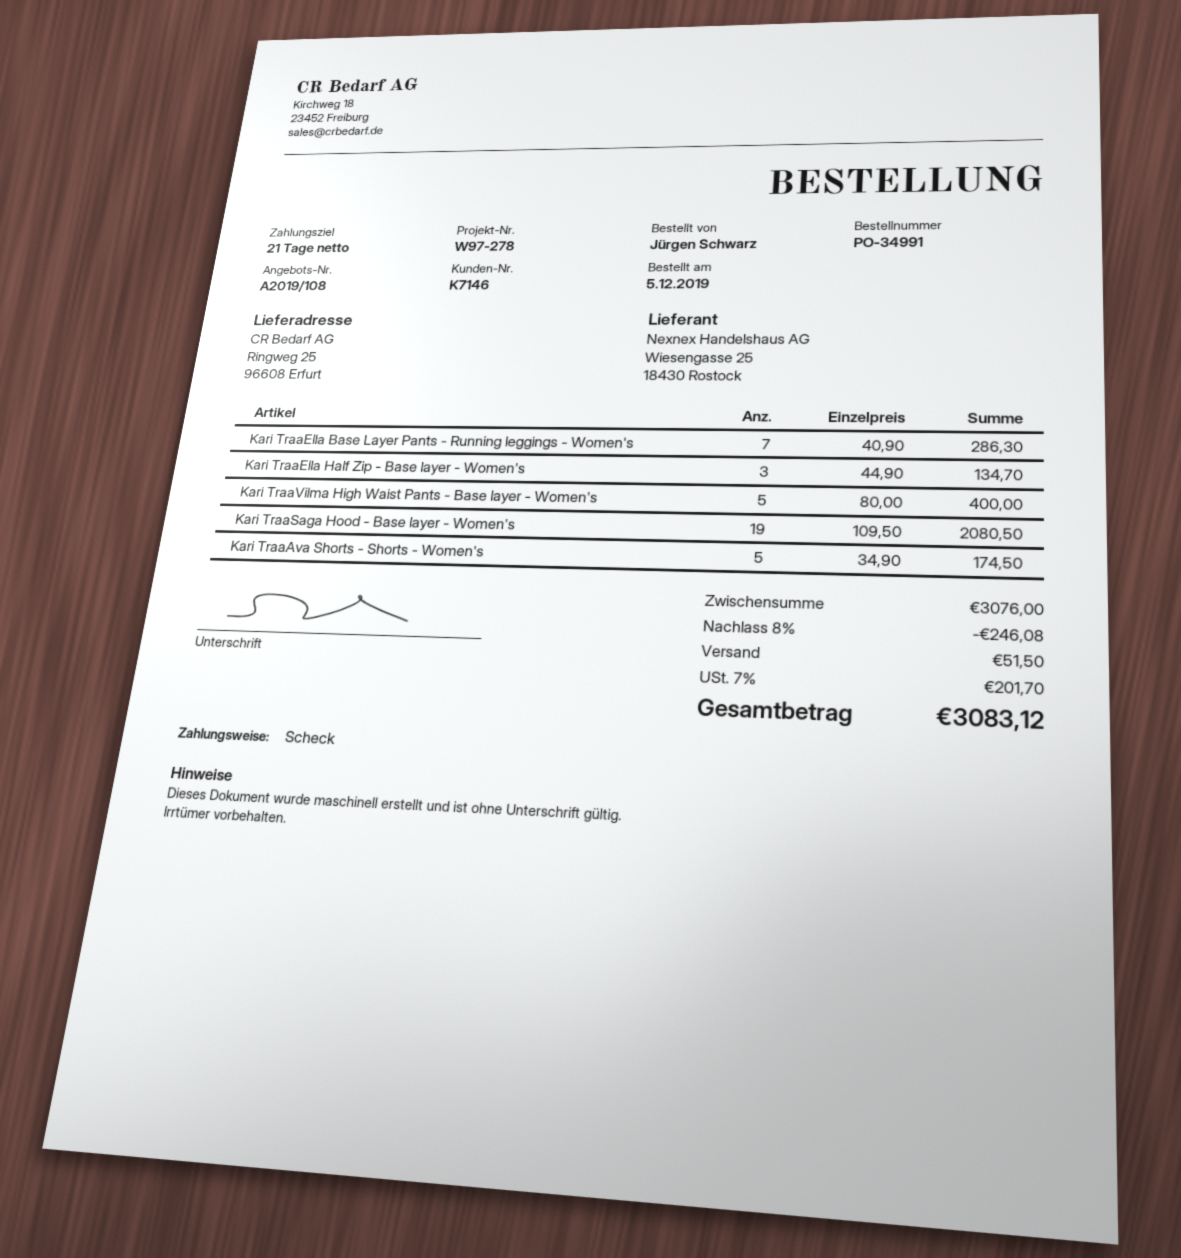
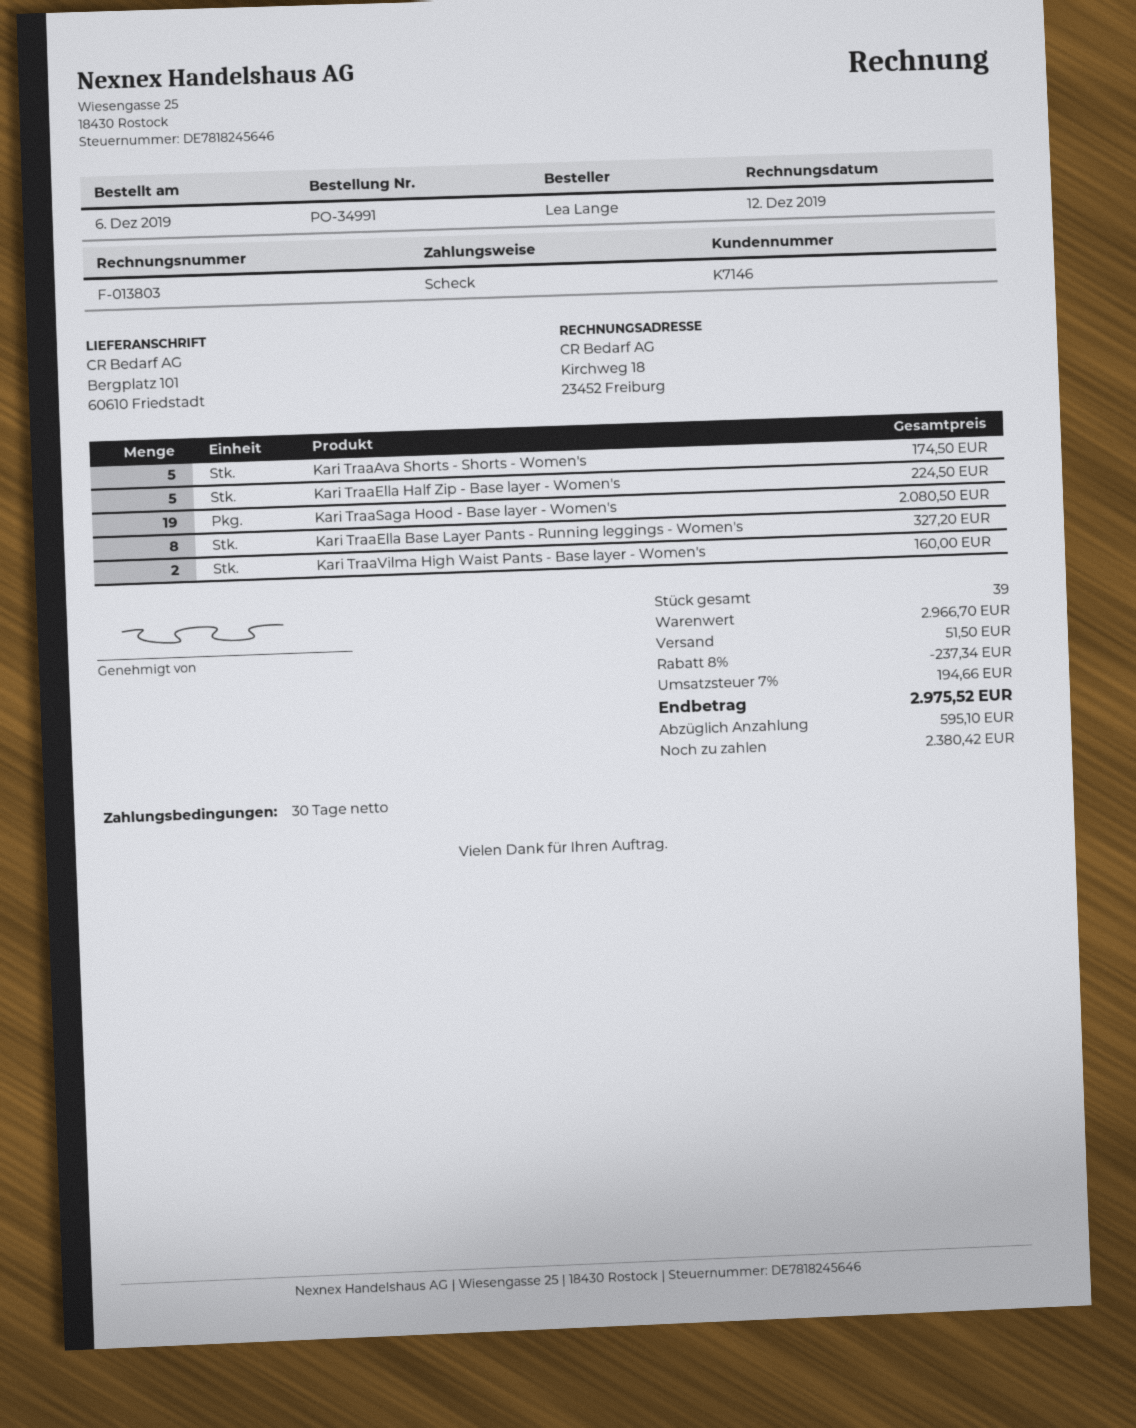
order date: 2019-12-05 -> 2019-12-06
payment terms: 21 days -> 30 days
ordered by: Jürgen Schwarz -> Lea Lange
ship to: Ringweg 25, 96608 Erfurt -> Bergplatz 101, 60610 Friedstadt
Kari TraaElla Base Layer Pants - Running leggings - Women's: 7 for 286.30 -> 8 for 327.20
Kari TraaElla Half Zip - Base layer - Women's: 3 for 134.70 -> 5 for 224.50
Kari TraaVilma High Waist Pants - Base layer - Women's: 5 for 400.00 -> 2 for 160.00
subtotal: 3076.00 -> 2966.70
discount: 8% = 246.08 -> 8% = 237.34
tax: 7% = 201.70 -> 7% = 194.66
total: 3083.12 -> 2975.52

